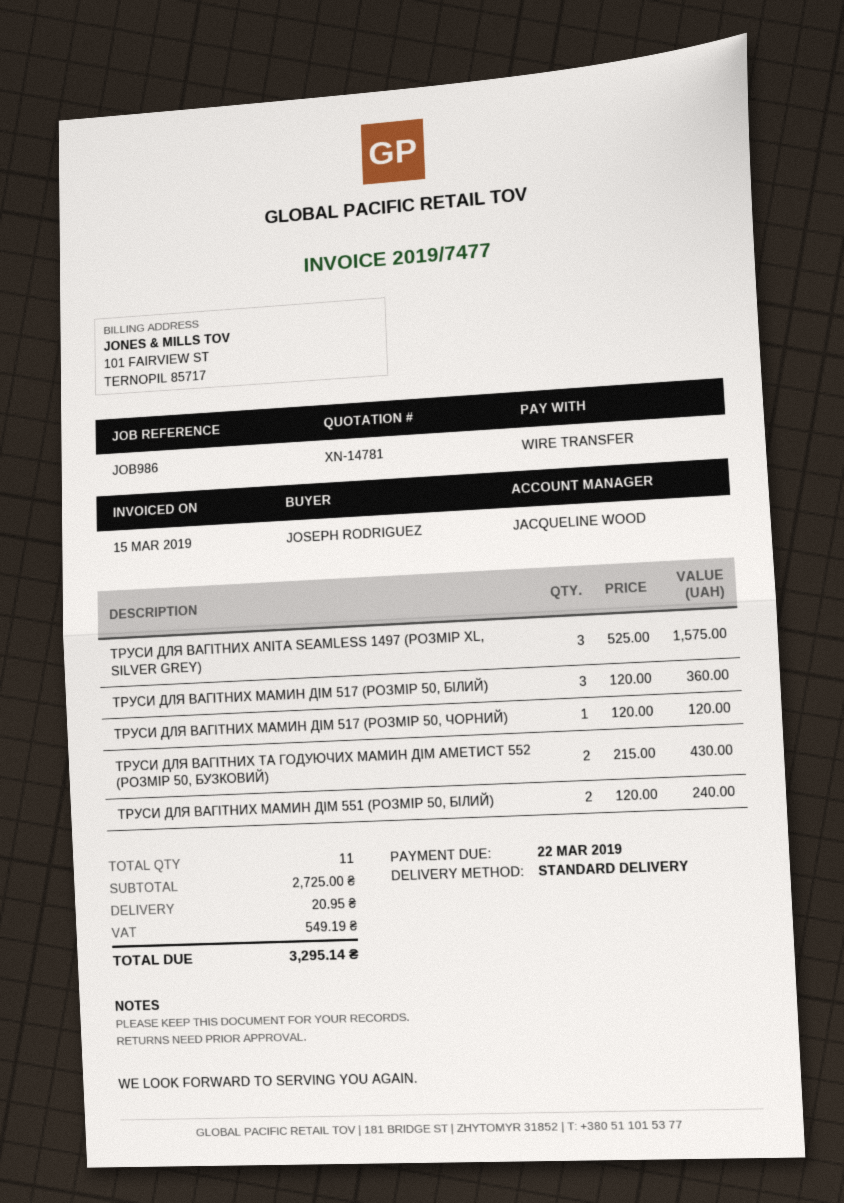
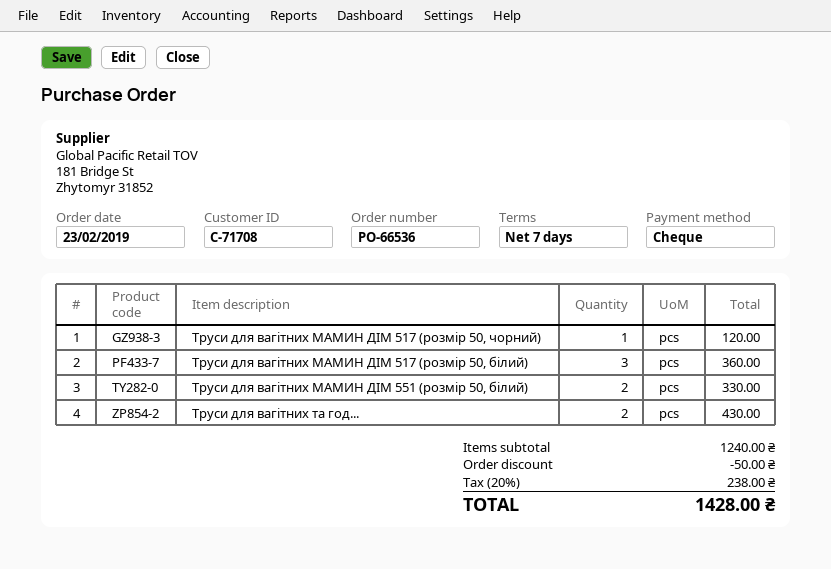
payment method: bank transfer -> cheque
ТРУСИ ДЛЯ ВАГІТНИХ ANITA SEAMLESS 1497 (РОЗМІР XL, SILVER GREY): 3 for 1575.00 -> none
ТРУСИ ДЛЯ ВАГІТНИХ МАМИН ДІМ 551 (РОЗМІР 50, БІЛИЙ): 2 for 240.00 -> 2 for 330.00
subtotal: 2725.00 -> 1240.00
discount: none -> 50.00
shipping: 20.95 -> none
tax: 549.19 -> 238.00
total: 3295.14 -> 1428.00

